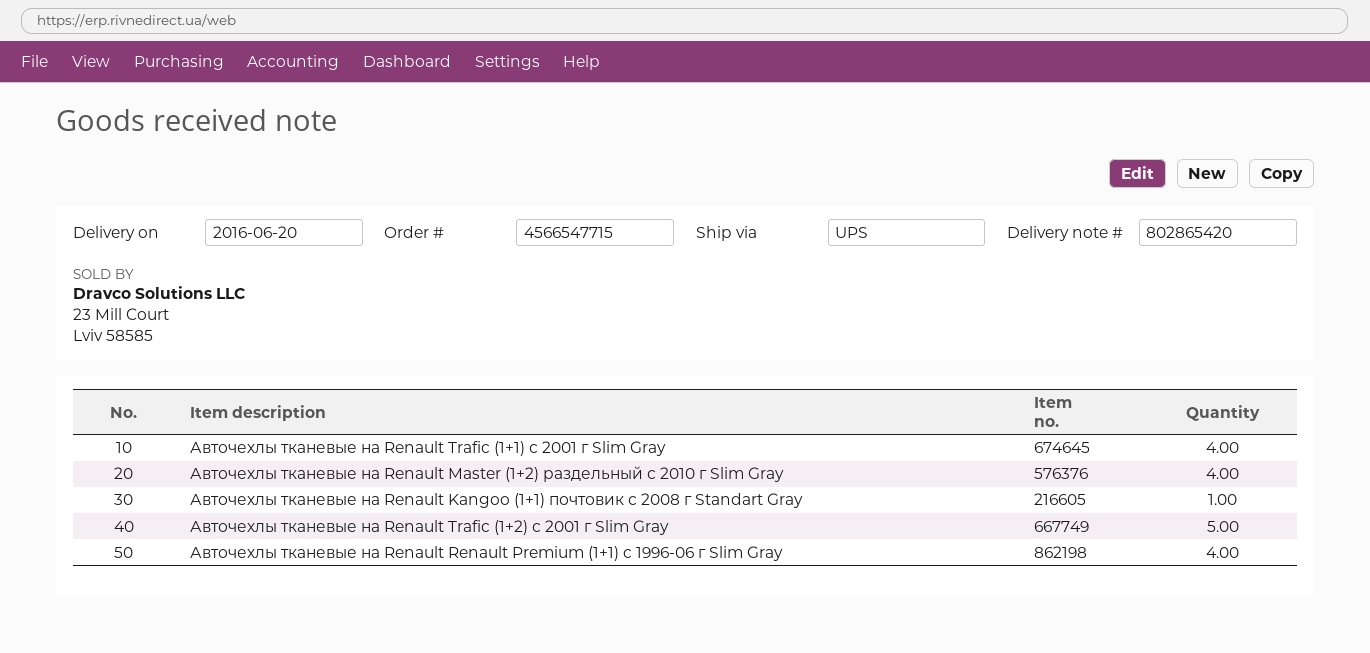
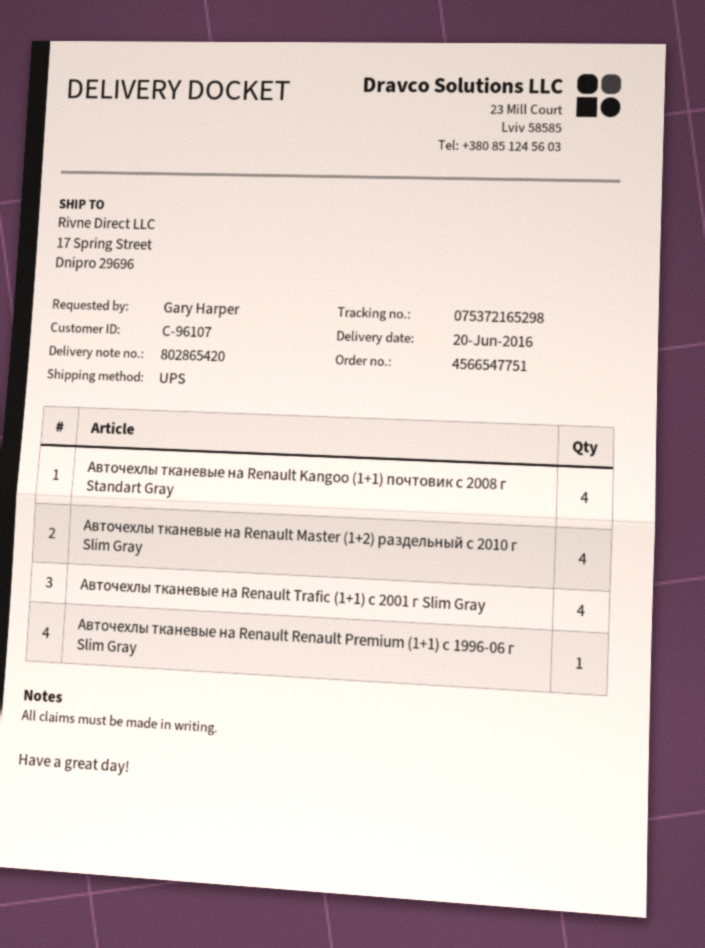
order number: 4566547715 -> 4566547751
Авточехлы тканевые на Renault Kangoo (1+1) почтовик с 2008 г Standart Gray: 1 -> 4
Авточехлы тканевые на Renault Trafic (1+2) с 2001 г Slim Gray: 5 -> none
Авточехлы тканевые на Renault Renault Premium (1+1) c 1996-06 г Slim Gray: 4 -> 1

